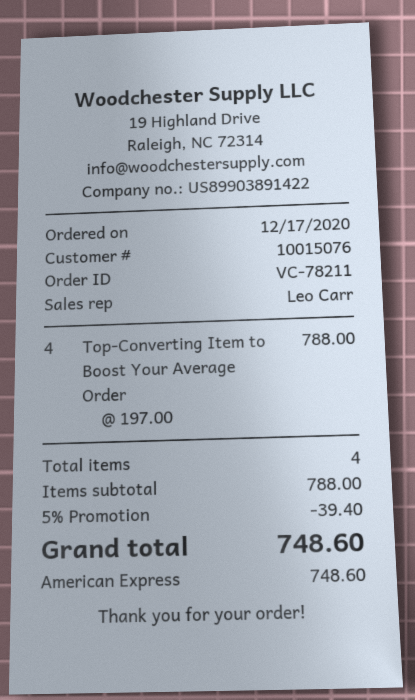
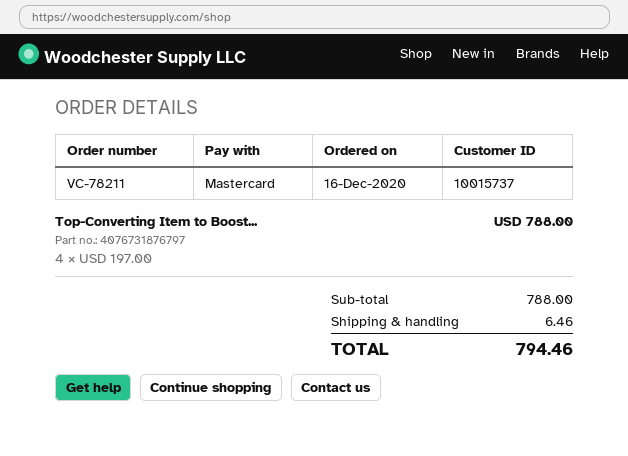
order date: 2020-12-17 -> 2020-12-16
customer number: 10015076 -> 10015737
payment method: American Express -> Mastercard
discount: 5% = 39.40 -> none
shipping: none -> 6.46
total: 748.60 -> 794.46

